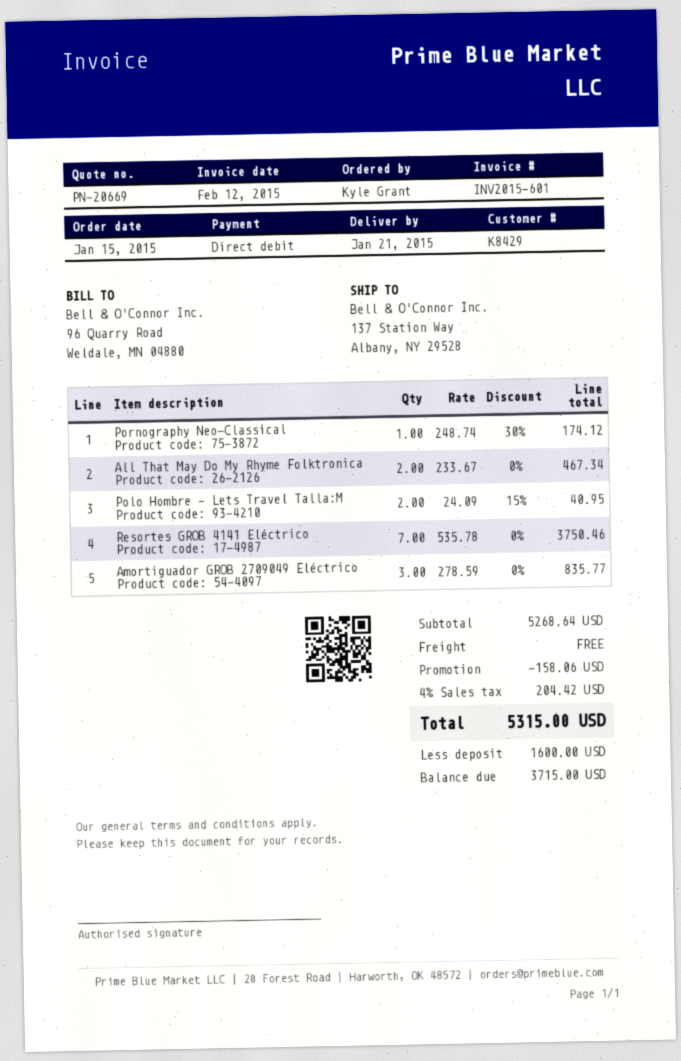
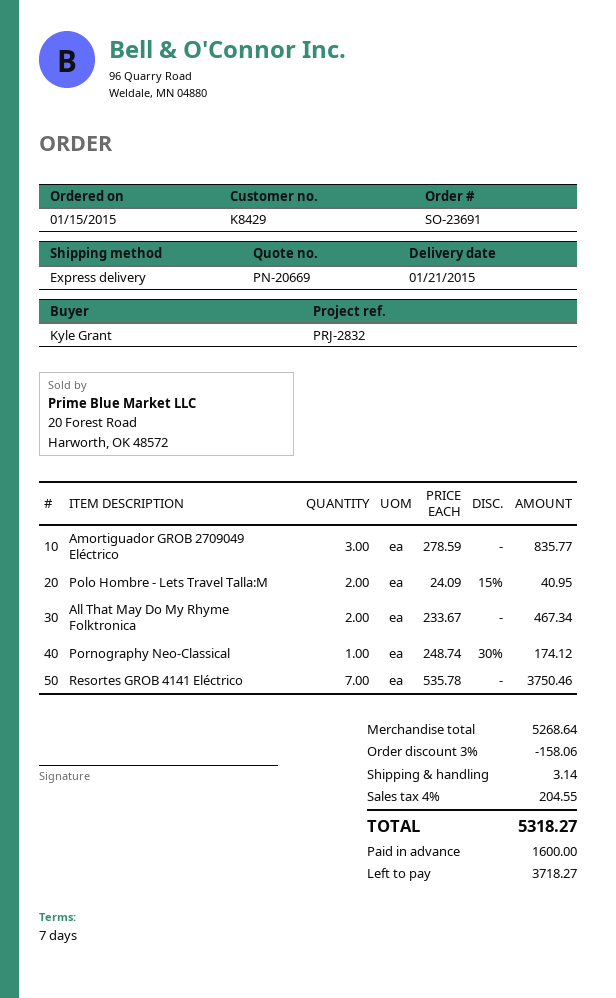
shipping: 0.00 -> 3.14
tax: 4% = 204.42 -> 4% = 204.55
total: 5315.00 -> 5318.27
balance: 3715.00 -> 3718.27

